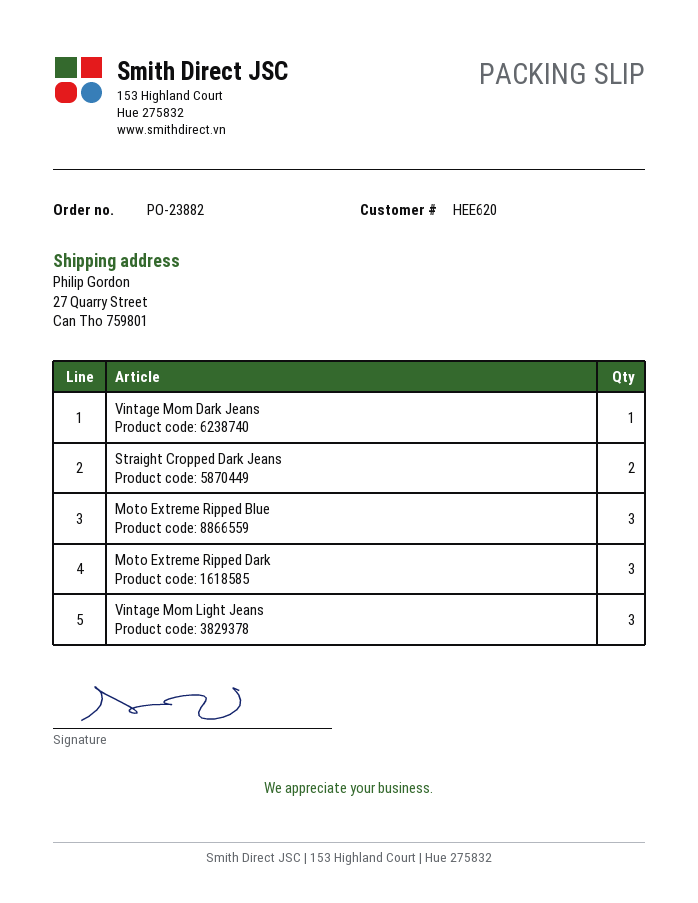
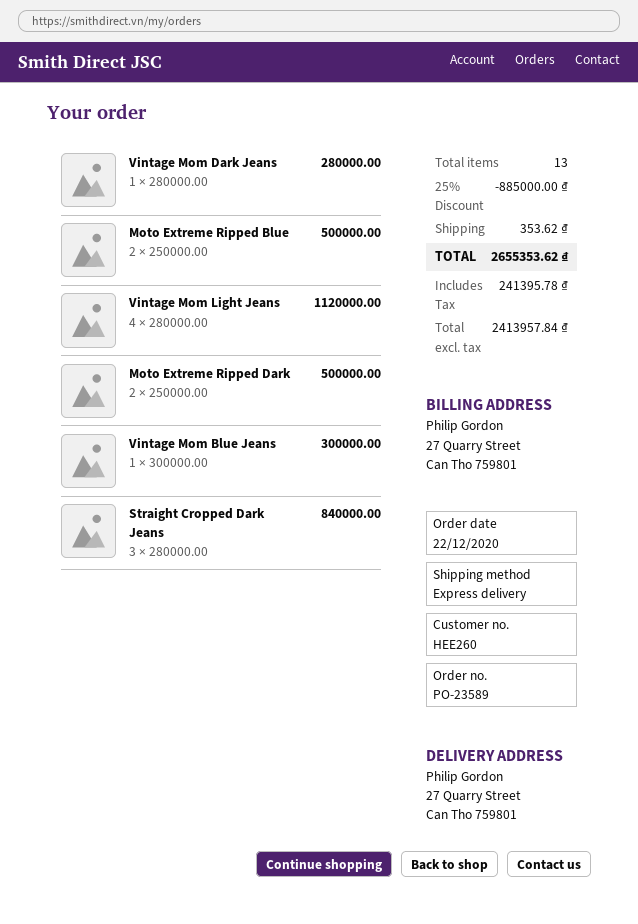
order number: PO-23882 -> PO-23589
customer number: HEE620 -> HEE260
Straight Cropped Dark Jeans: 2 -> 3
Moto Extreme Ripped Blue: 3 -> 2
Moto Extreme Ripped Dark: 3 -> 2
Vintage Mom Light Jeans: 3 -> 4
Vintage Mom Blue Jeans: none -> 1

